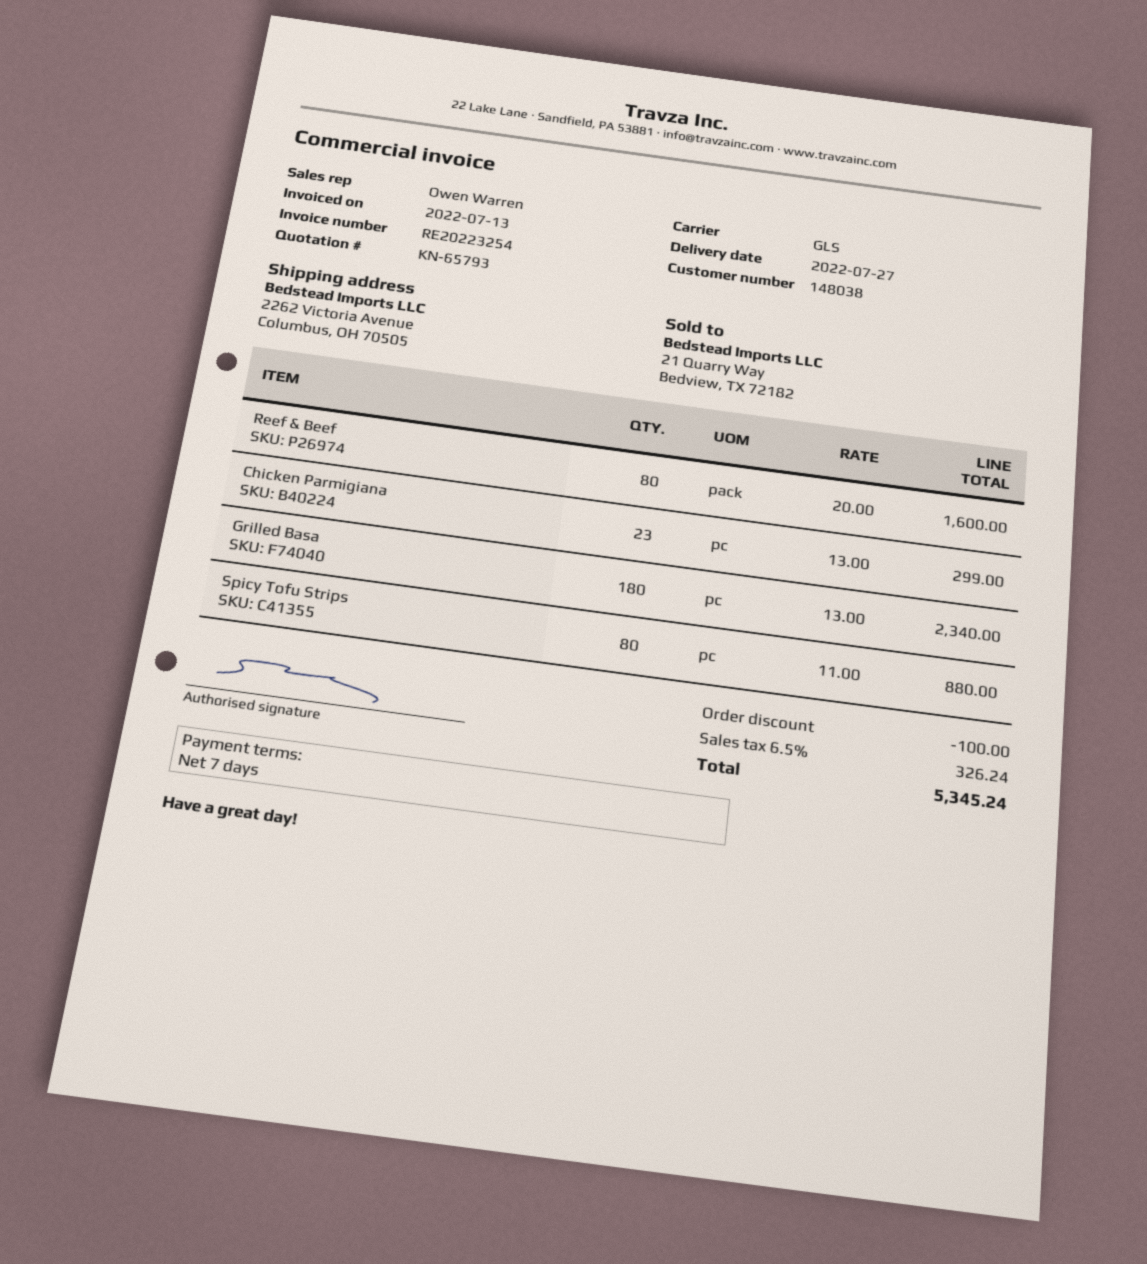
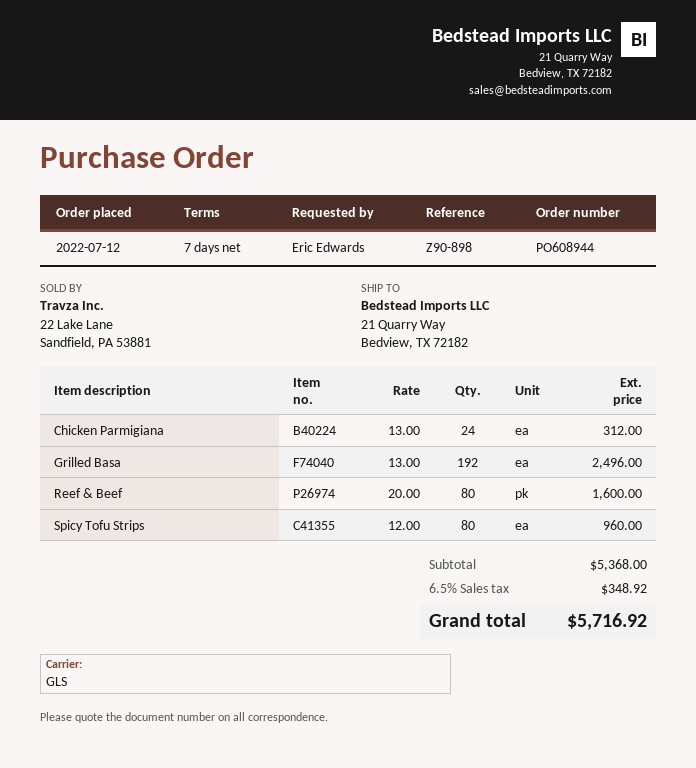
ship to: 2262 Victoria Avenue, Columbus, OH 70505 -> 21 Quarry Way, Bedview, TX 72182
Chicken Parmigiana: 23 x 13.00 = 299.00 -> 24 x 13.00 = 312.00
Grilled Basa: 180 x 13.00 = 2340.00 -> 192 x 13.00 = 2496.00
Spicy Tofu Strips: 80 x 11.00 = 880.00 -> 80 x 12.00 = 960.00
discount: 100.00 -> none
tax: 6.5% = 326.24 -> 6.5% = 348.92
total: 5345.24 -> 5716.92

